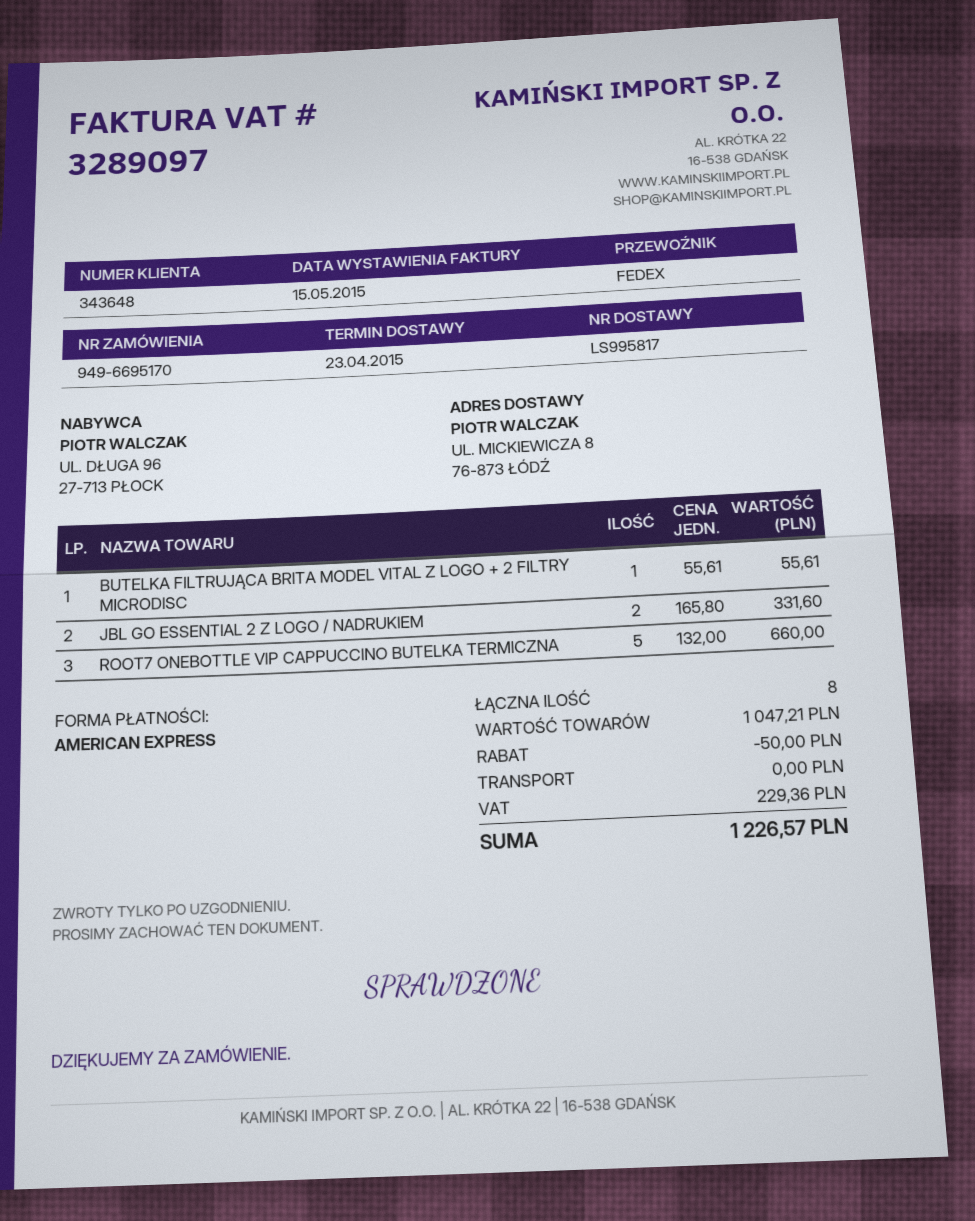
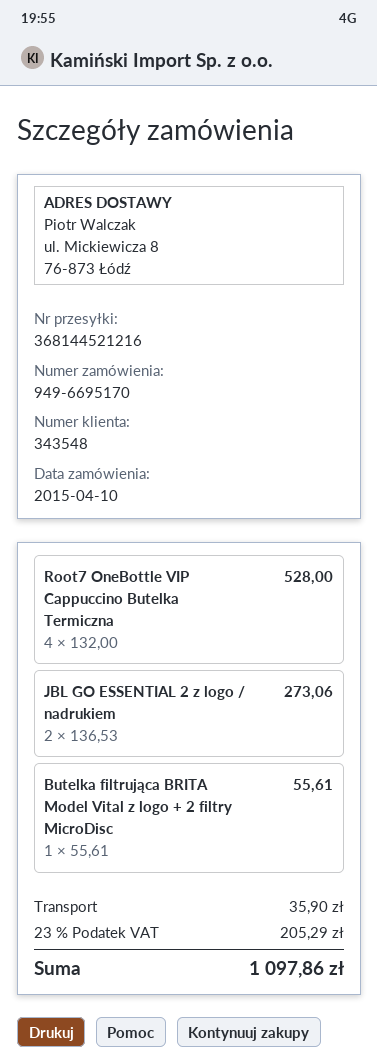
customer number: 343648 -> 343548
JBL GO ESSENTIAL 2 Z LOGO / NADRUKIEM: 2 x 165.80 = 331.60 -> 2 x 136.53 = 273.06
ROOT7 ONEBOTTLE VIP CAPPUCCINO BUTELKA TERMICZNA: 5 x 132.00 = 660.00 -> 4 x 132.00 = 528.00
discount: 50.00 -> none
shipping: 0.00 -> 35.90
tax: 229.36 -> 205.29
total: 1226.57 -> 1097.86

